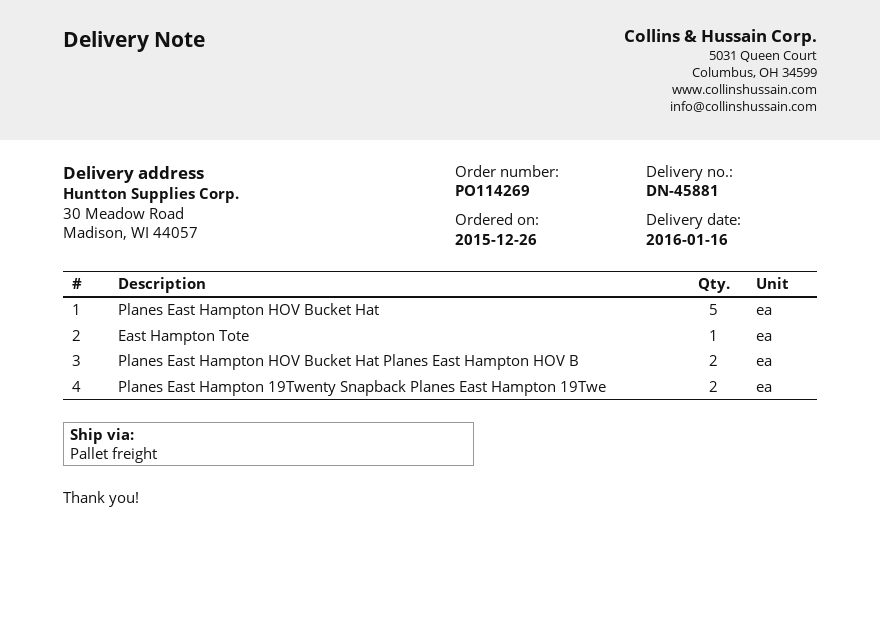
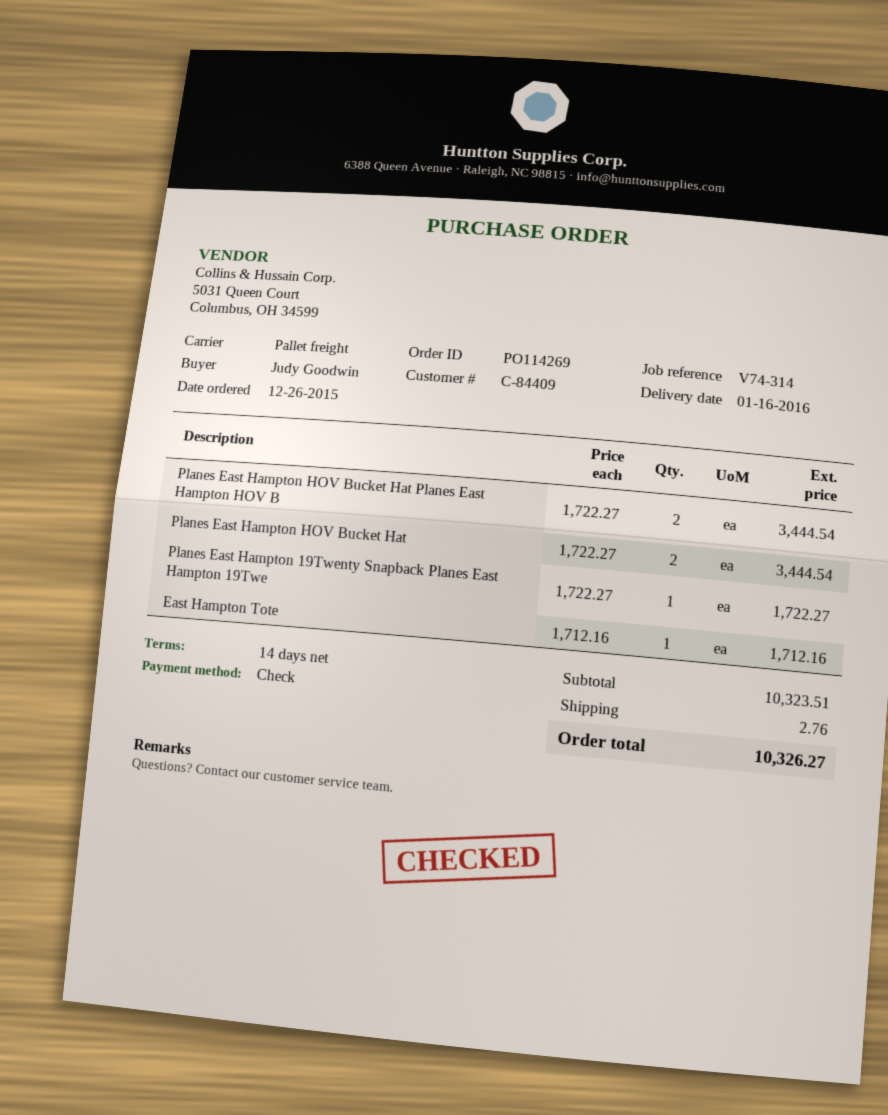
Planes East Hampton HOV Bucket Hat: 5 -> 2
Planes East Hampton 19Twenty Snapback Planes East Hampton 19Twe: 2 -> 1

